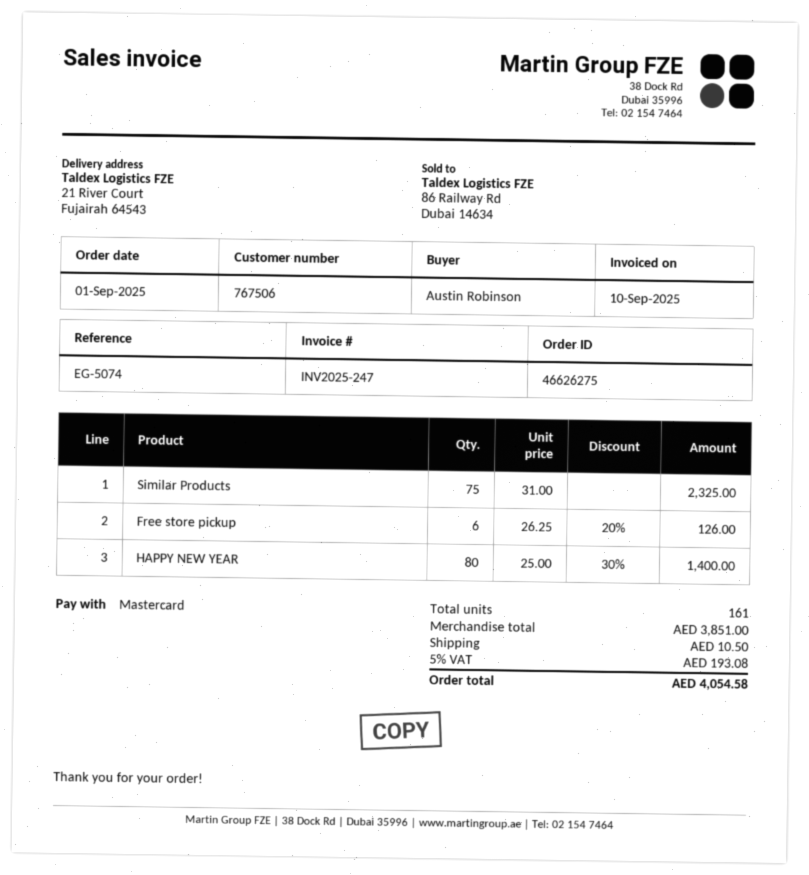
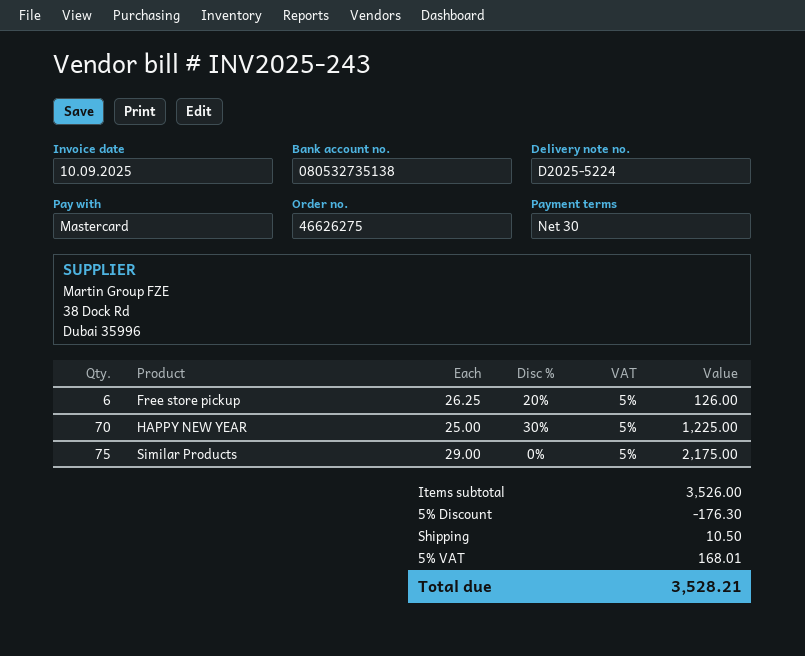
invoice number: INV2025-247 -> INV2025-243
Similar Products: 75 x 31.00 = 2325.00 -> 75 x 29.00 = 2175.00
HAPPY NEW YEAR: 80 x 25.00 - 30% = 1400.00 -> 70 x 25.00 - 30% = 1225.00
subtotal: 3851.00 -> 3526.00
discount: none -> 5% = 176.30
tax: 5% = 193.08 -> 5% = 168.01
total: 4054.58 -> 3528.21

